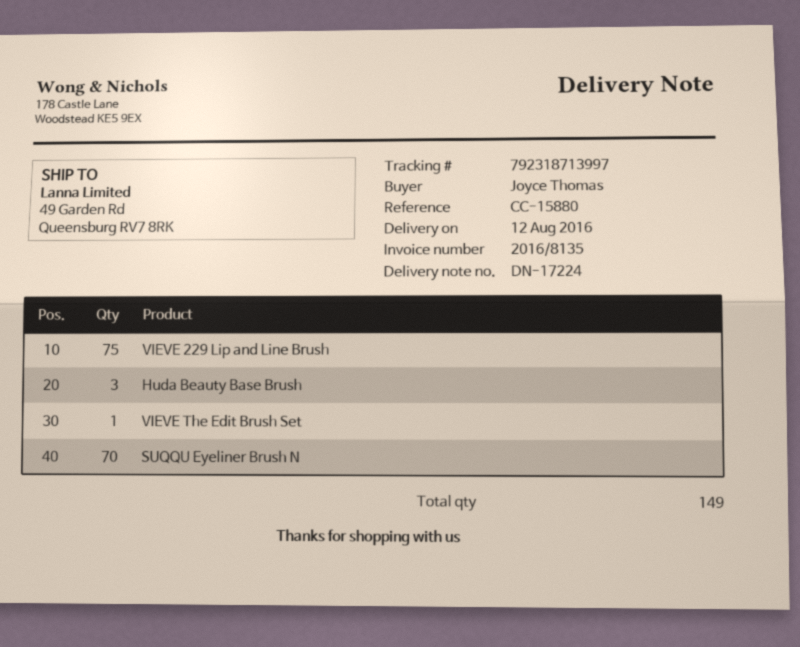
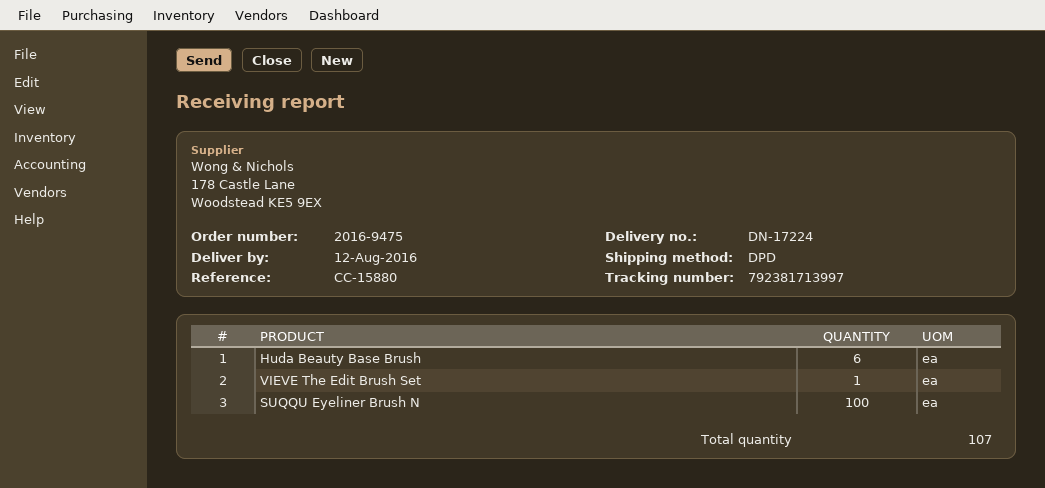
tracking number: 792318713997 -> 792381713997
VIEVE 229 Lip and Line Brush: 75 -> none
Huda Beauty Base Brush: 3 -> 6
SUQQU Eyeliner Brush N: 70 -> 100
total quantity: 149 -> 107

